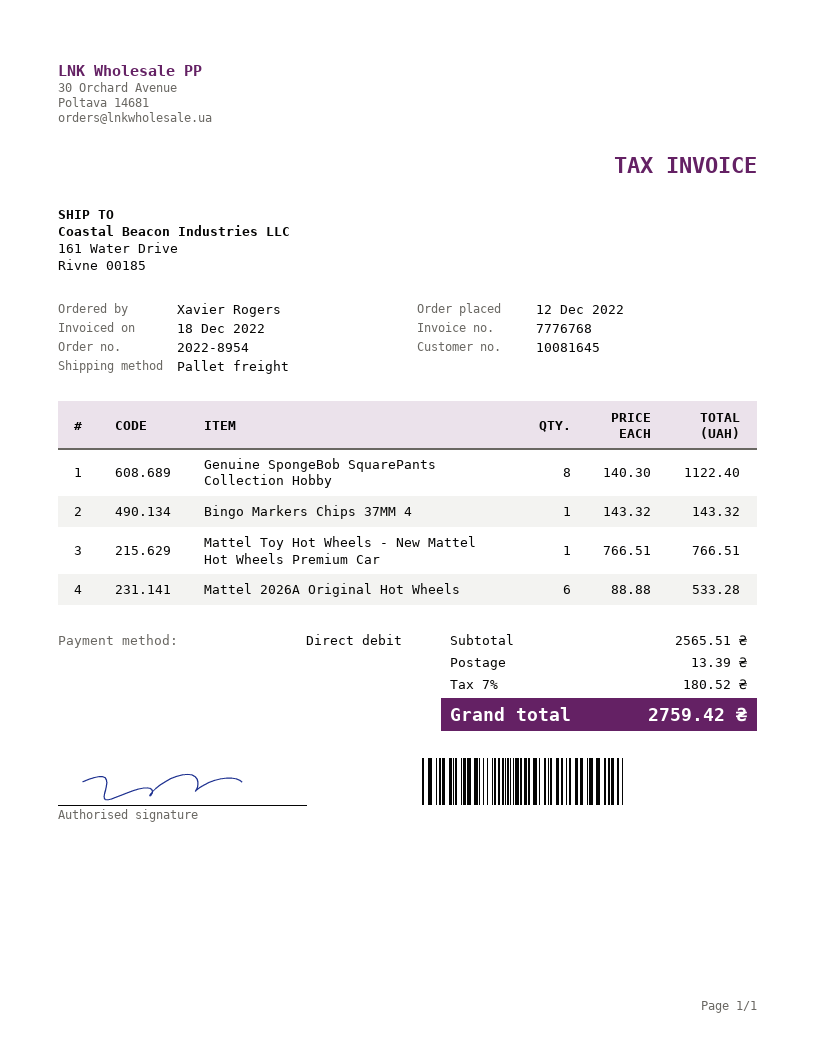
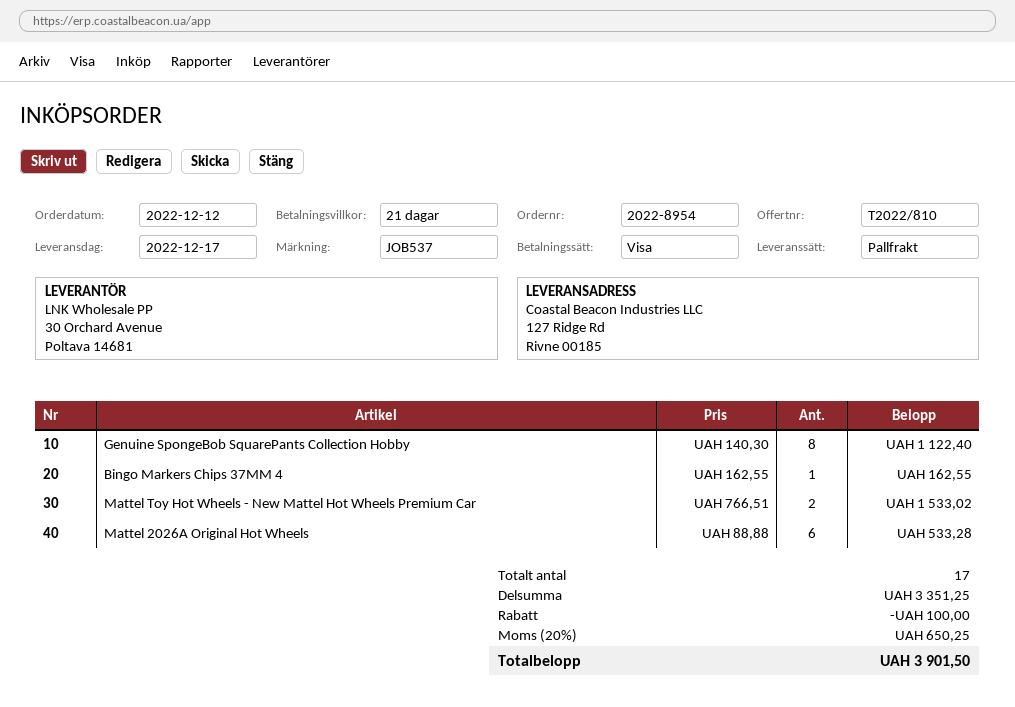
payment method: direct debit -> Visa
ship to: 161 Water Drive, Rivne 00185 -> 127 Ridge Rd, Rivne 00185
Bingo Markers Chips 37MM 4: 1 x 143.32 = 143.32 -> 1 x 162.55 = 162.55
Mattel Toy Hot Wheels - New Mattel Hot Wheels Premium Car: 1 x 766.51 = 766.51 -> 2 x 766.51 = 1533.02
subtotal: 2565.51 -> 3351.25
discount: none -> 100.00
shipping: 13.39 -> none
tax: 7% = 180.52 -> 20% = 650.25
total: 2759.42 -> 3901.50

